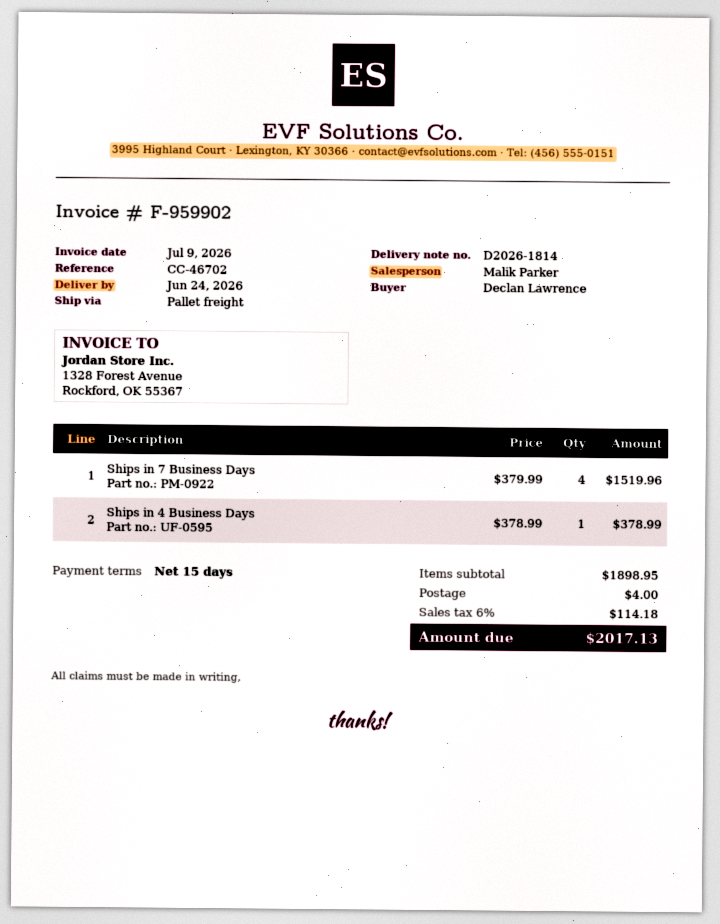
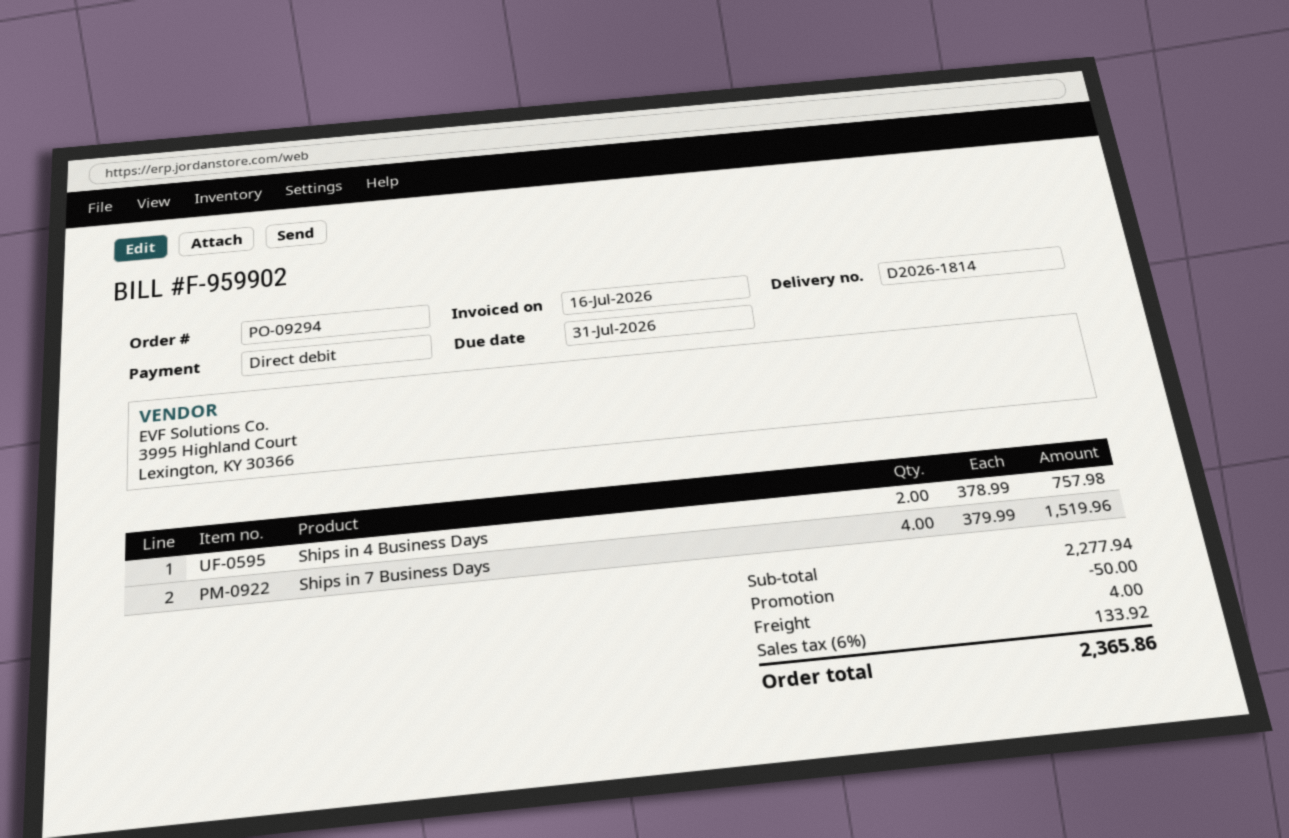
invoice date: 2026-07-09 -> 2026-07-16
Ships in 4 Business Days: 1 x 378.99 = 378.99 -> 2 x 378.99 = 757.98
subtotal: 1898.95 -> 2277.94
discount: none -> 50.00
tax: 6% = 114.18 -> 6% = 133.92
total: 2017.13 -> 2365.86

